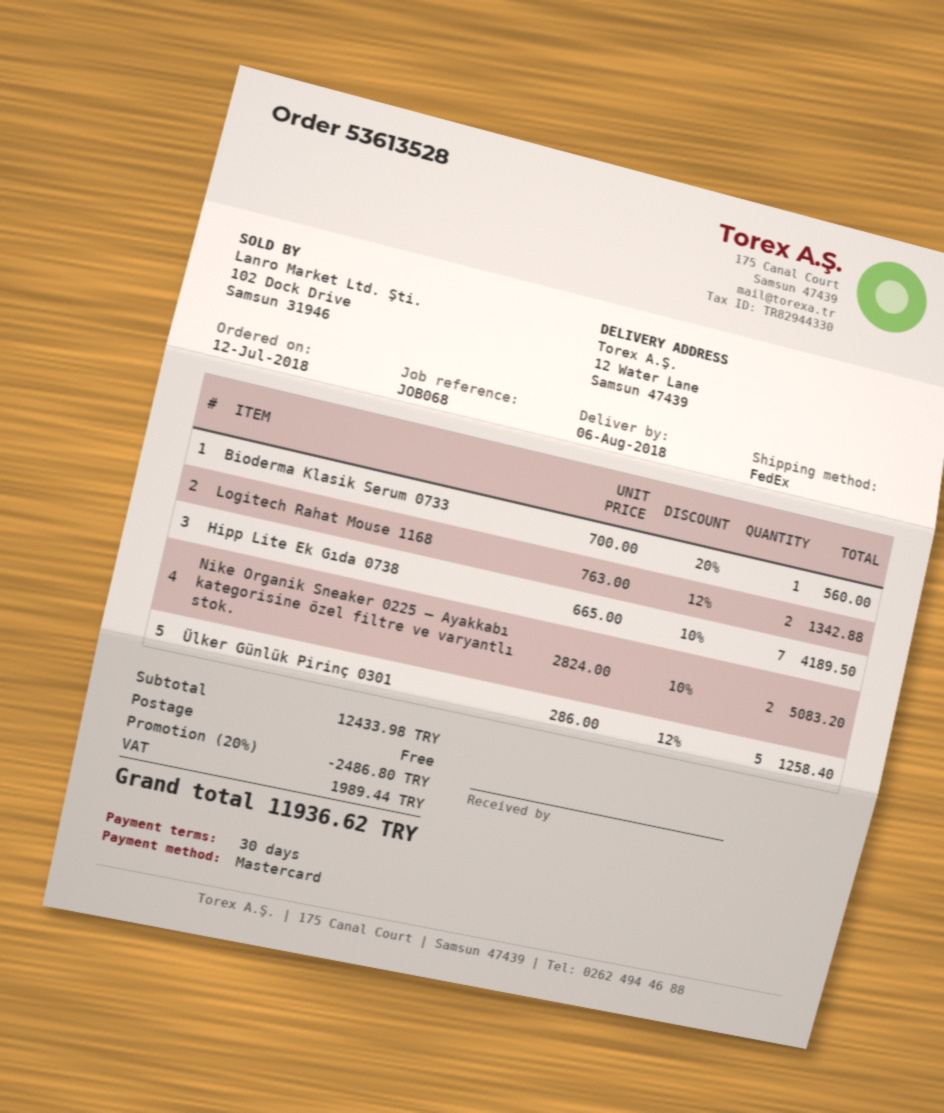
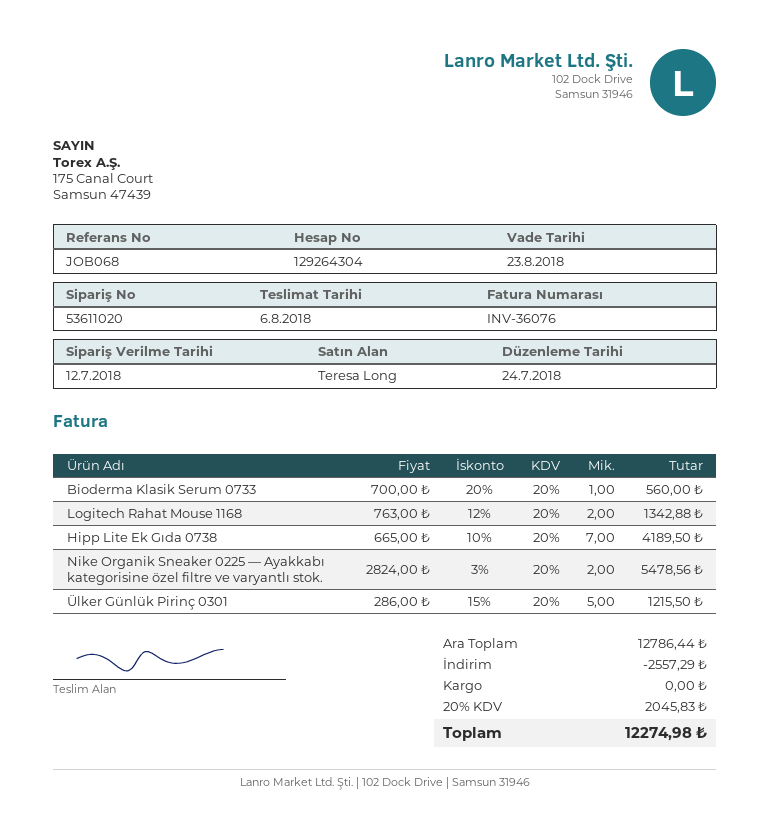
order number: 53613528 -> 53611020
Nike Organik Sneaker 0225 — Ayakkabı kategorisine özel filtre ve varyantlı stok.: 2 x 2824.00 - 10% = 5083.20 -> 2 x 2824.00 - 3% = 5478.56
Ülker Günlük Pirinç 0301: 5 x 286.00 - 12% = 1258.40 -> 5 x 286.00 - 15% = 1215.50
subtotal: 12433.98 -> 12786.44
discount: 2486.80 -> 2557.29
tax: 1989.44 -> 2045.83
total: 11936.62 -> 12274.98

